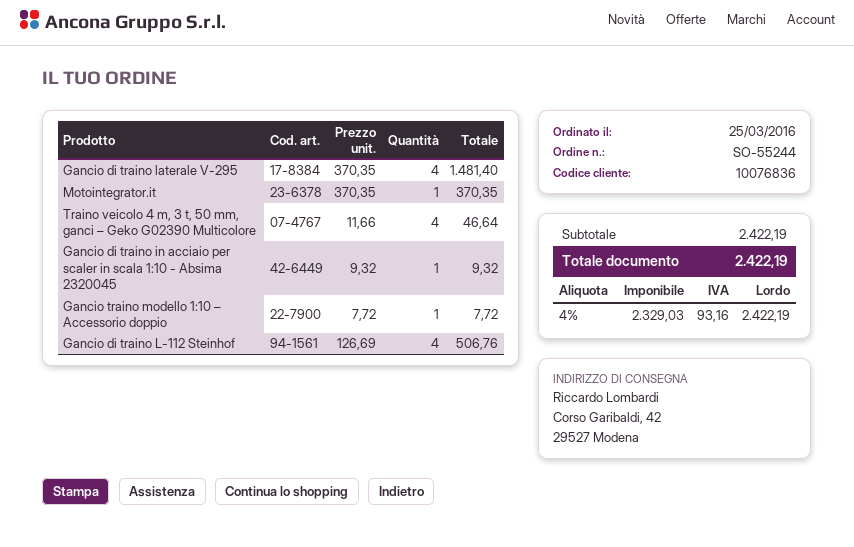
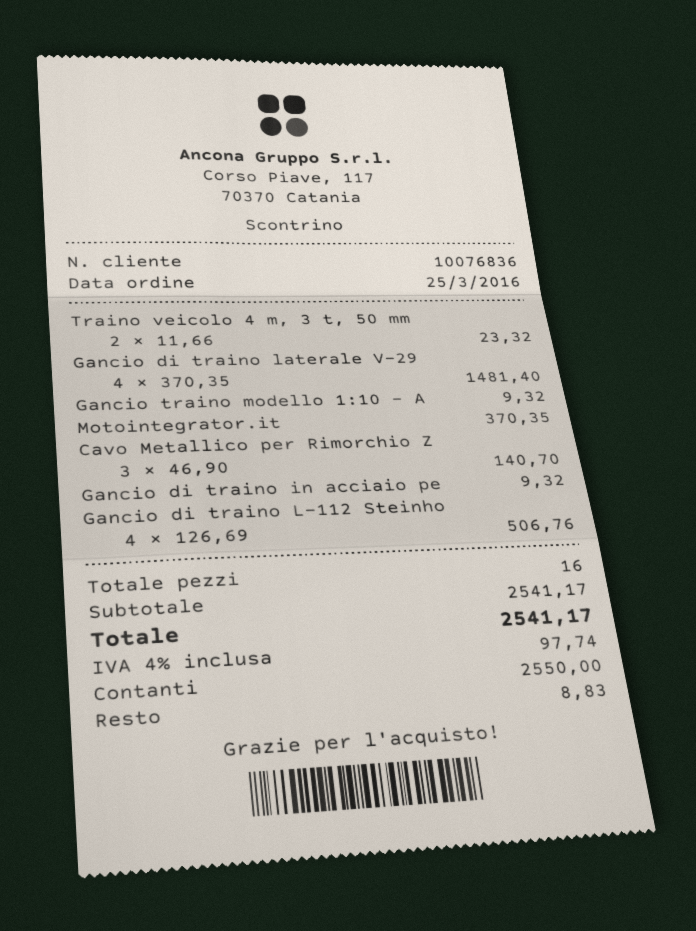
Traino veicolo 4 m, 3 t, 50 mm, ganci – Geko G02390 Multicolore: 4 x 11.66 = 46.64 -> 2 x 11.66 = 23.32
Gancio traino modello 1:10 – Accessorio doppio: 1 x 7.72 = 7.72 -> 1 x 9.32 = 9.32
Cavo Metallico per Rimorchio Z: none -> 3 x 46.90 = 140.70
subtotal: 2422.19 -> 2541.17
tax: 4% = 93.16 -> 4% = 97.74
total: 2422.19 -> 2541.17

